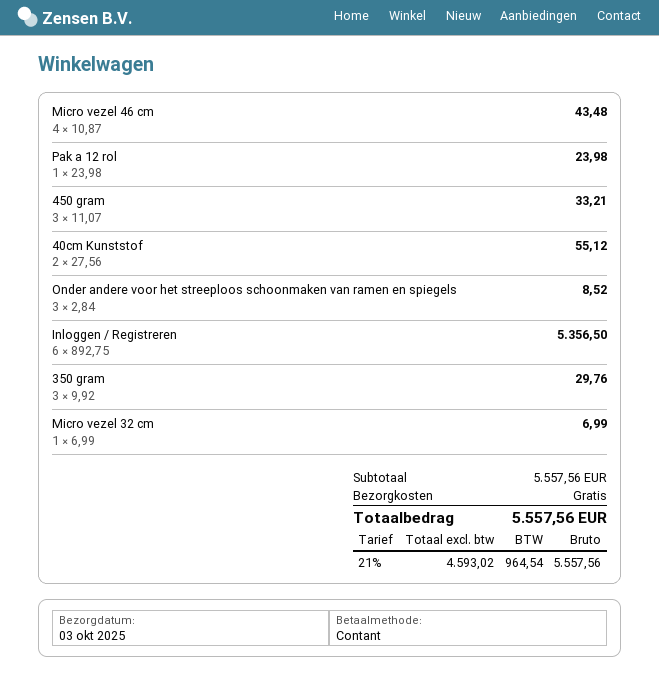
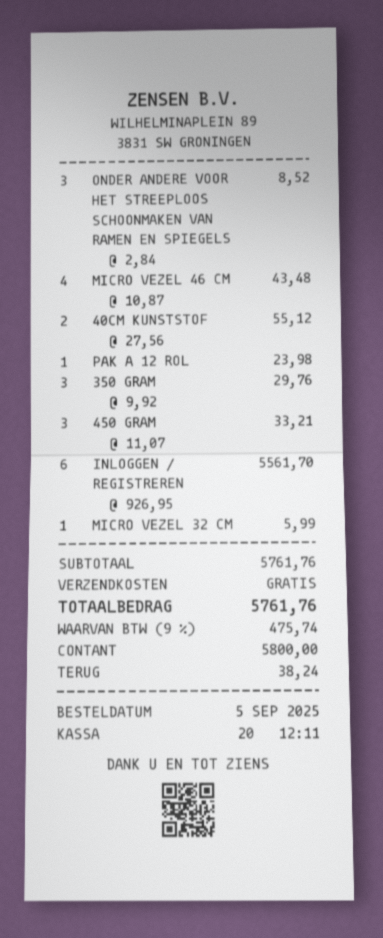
Inloggen / Registreren: 6 x 892.75 = 5356.50 -> 6 x 926.95 = 5561.70
Micro vezel 32 cm: 1 x 6.99 = 6.99 -> 1 x 5.99 = 5.99
subtotal: 5557.56 -> 5761.76
tax: 21% = 964.54 -> 9% = 475.74
total: 5557.56 -> 5761.76

